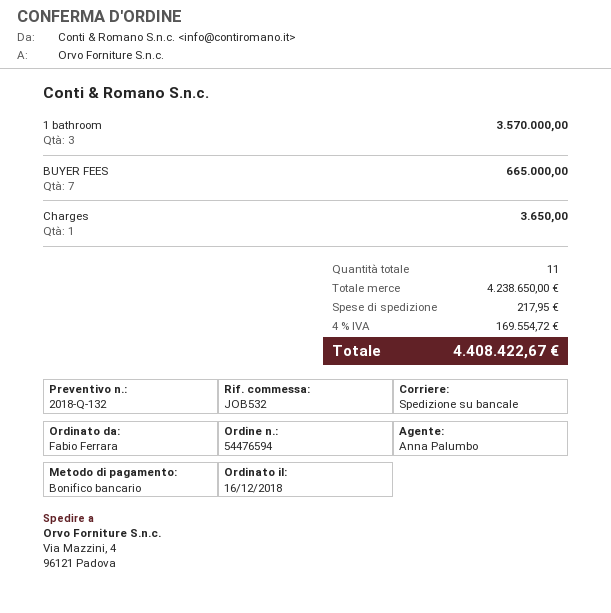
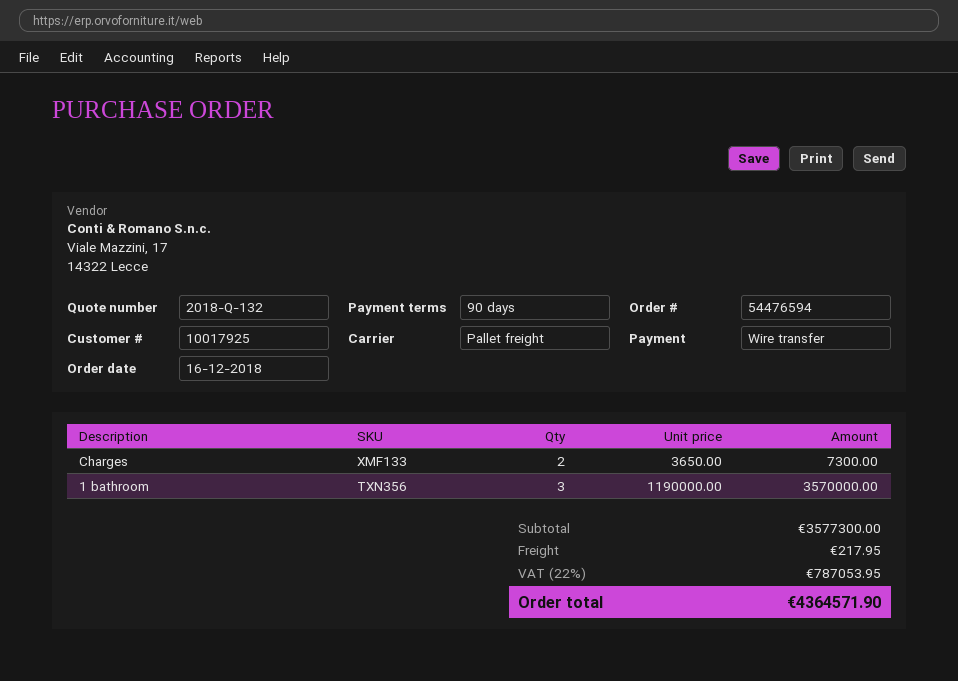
BUYER FEES: 7 for 665000.00 -> none
Charges: 1 for 3650.00 -> 2 for 7300.00
subtotal: 4238650.00 -> 3577300.00
tax: 4% = 169554.72 -> 22% = 787053.95
total: 4408422.67 -> 4364571.90

